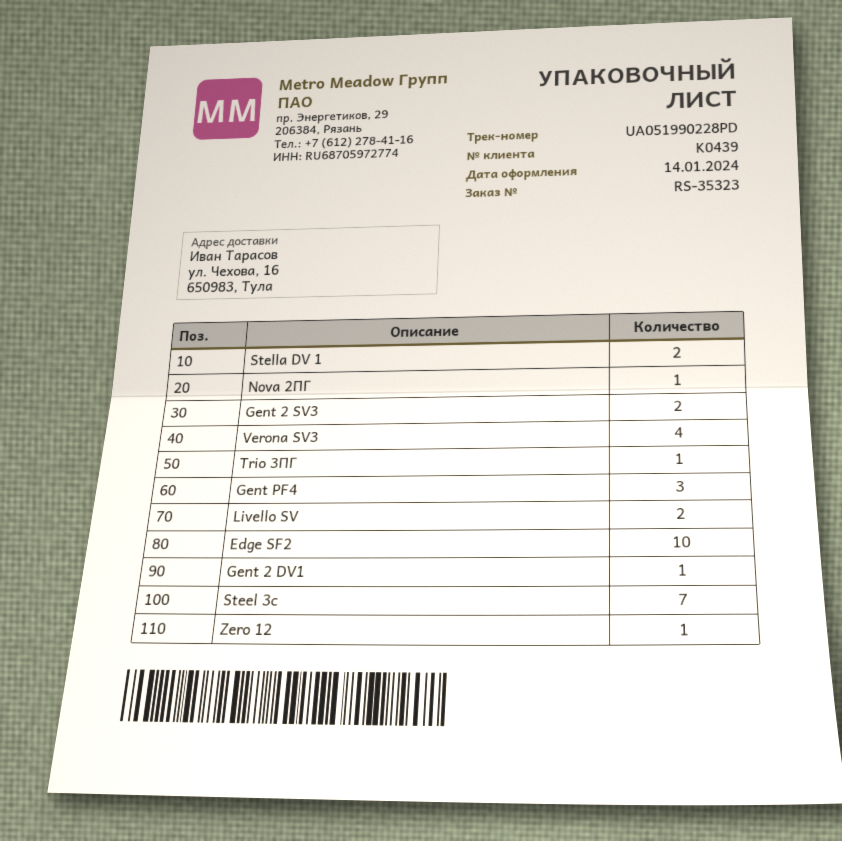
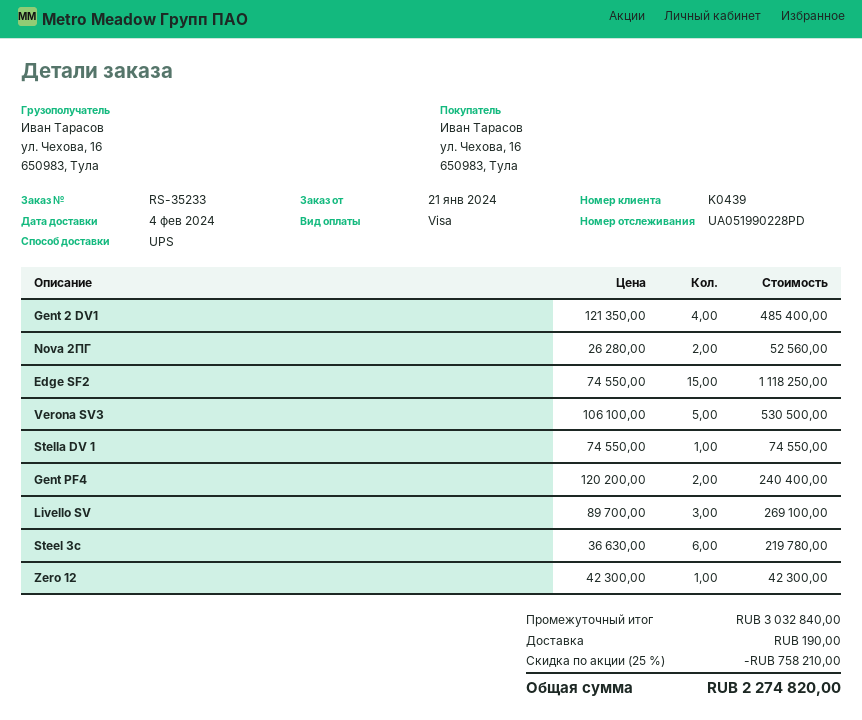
order number: RS-35323 -> RS-35233
order date: 2024-01-14 -> 2024-01-21
Stella DV 1: 2 -> 1
Nova 2ПГ: 1 -> 2
Gent 2 SV3: 2 -> none
Verona SV3: 4 -> 5
Trio 3ПГ: 1 -> none
Gent PF4: 3 -> 2
Livello SV: 2 -> 3
Edge SF2: 10 -> 15
Gent 2 DV1: 1 -> 4
Steel 3с: 7 -> 6

